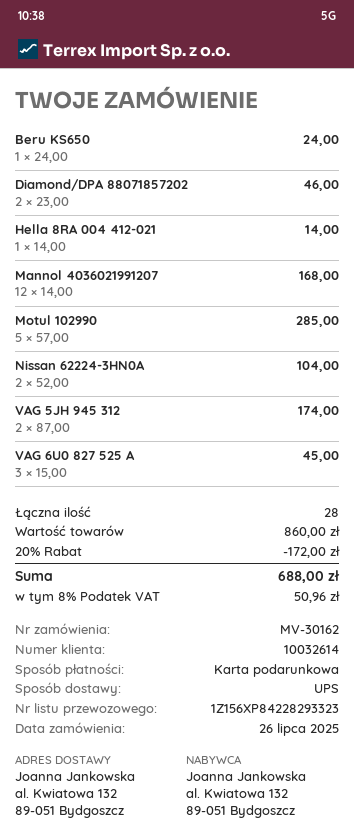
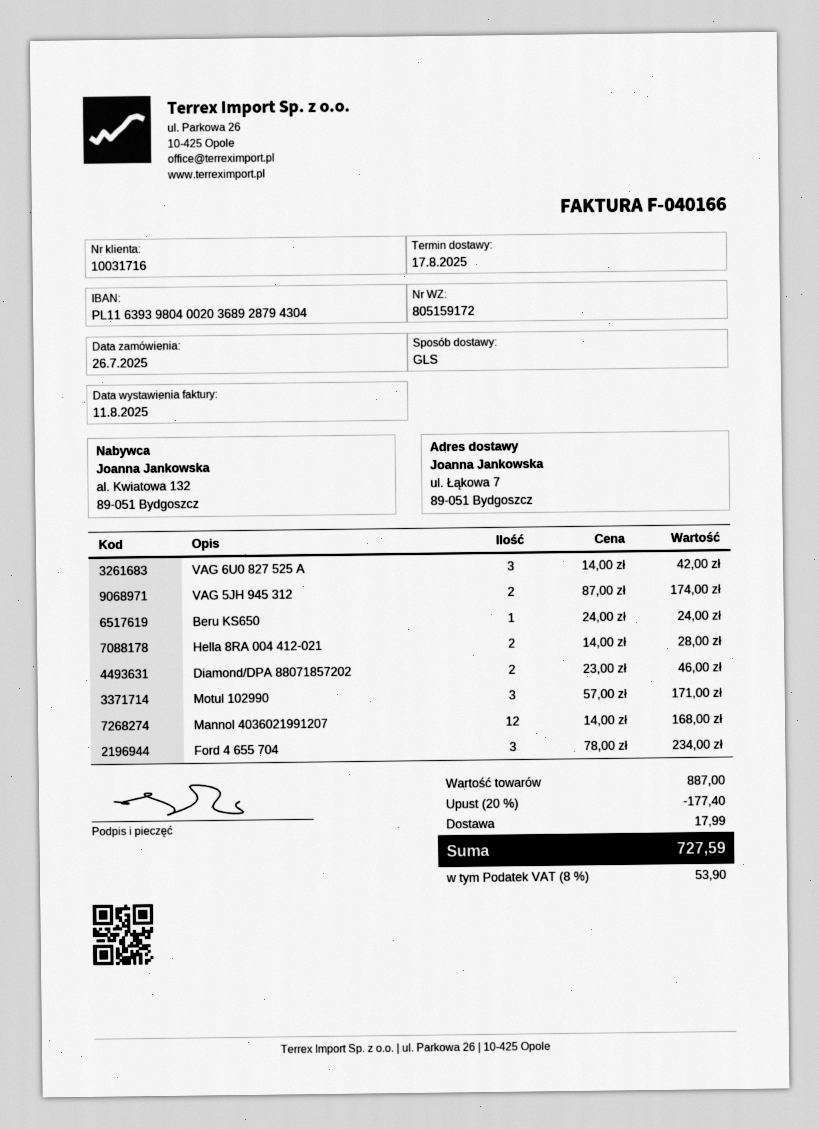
customer number: 10032614 -> 10031716
shipping method: UPS -> GLS
ship to: al. Kwiatowa 132, 89-051 Bydgoszcz -> ul. Łąkowa 7, 89-051 Bydgoszcz
Hella 8RA 004 412-021: 1 x 14.00 = 14.00 -> 2 x 14.00 = 28.00
Motul 102990: 5 x 57.00 = 285.00 -> 3 x 57.00 = 171.00
Nissan 62224-3HN0A: 2 x 52.00 = 104.00 -> none
VAG 6U0 827 525 A: 3 x 15.00 = 45.00 -> 3 x 14.00 = 42.00
Ford 4 655 704: none -> 3 x 78.00 = 234.00
subtotal: 860.00 -> 887.00
discount: 20% = 172.00 -> 20% = 177.40
shipping: none -> 17.99
tax: 8% = 50.96 -> 8% = 53.90
total: 688.00 -> 727.59

